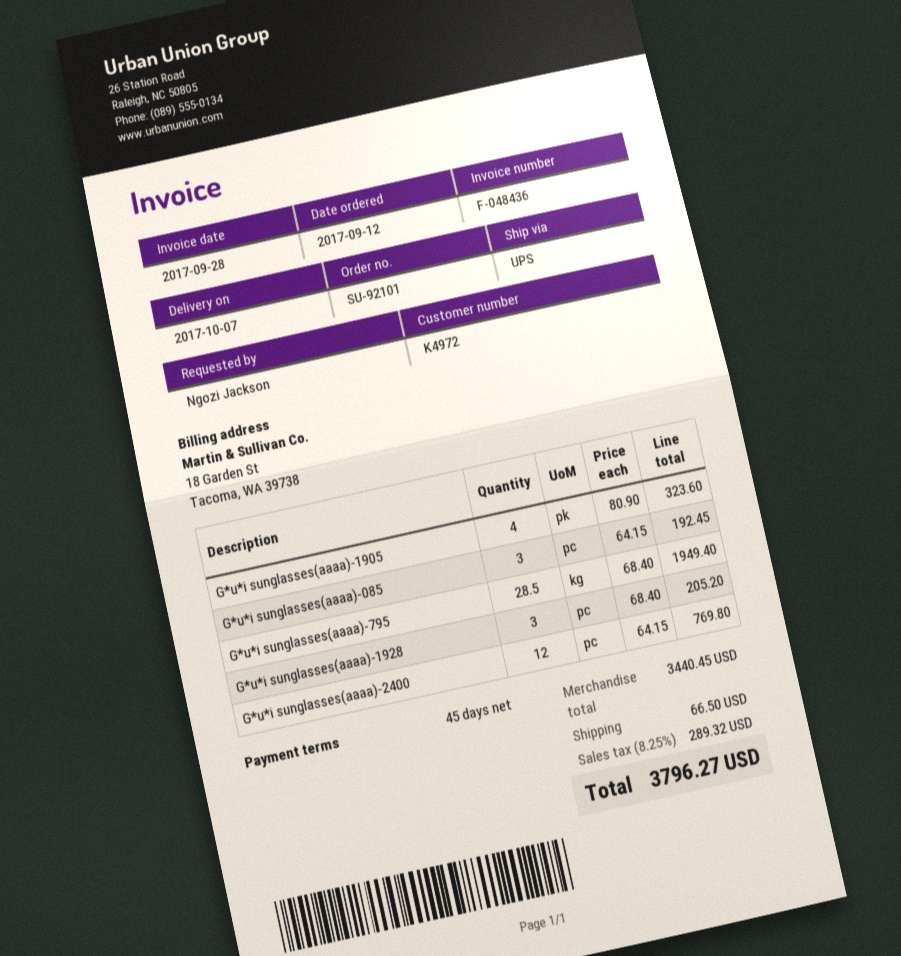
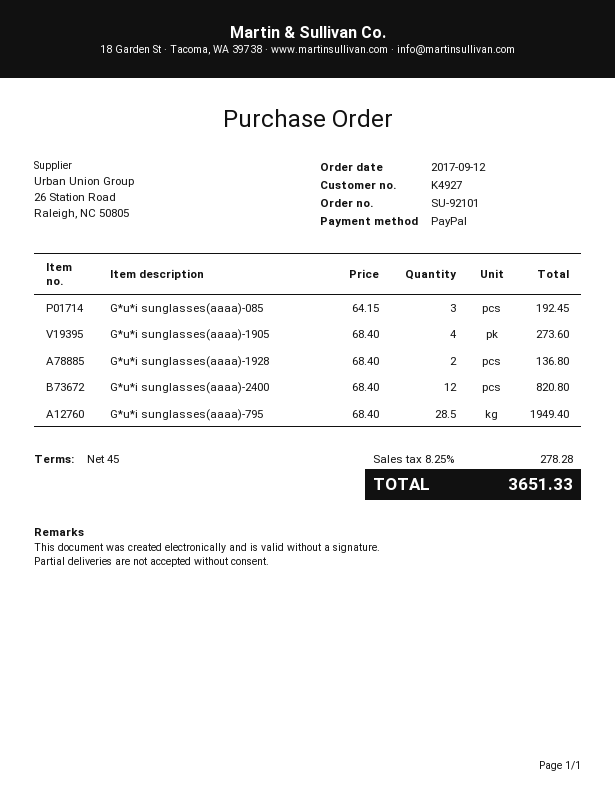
customer number: K4972 -> K4927
G*u*i sunglasses(aaaa)-1905: 4 x 80.90 = 323.60 -> 4 x 68.40 = 273.60
G*u*i sunglasses(aaaa)-1928: 3 x 68.40 = 205.20 -> 2 x 68.40 = 136.80
G*u*i sunglasses(aaaa)-2400: 12 x 64.15 = 769.80 -> 12 x 68.40 = 820.80
shipping: 66.50 -> none
tax: 8.25% = 289.32 -> 8.25% = 278.28
total: 3796.27 -> 3651.33

